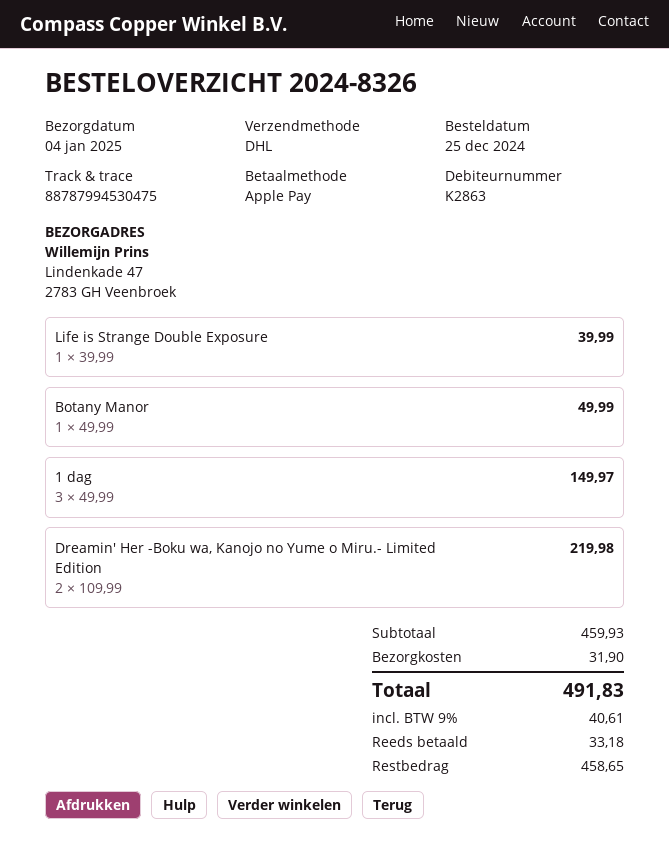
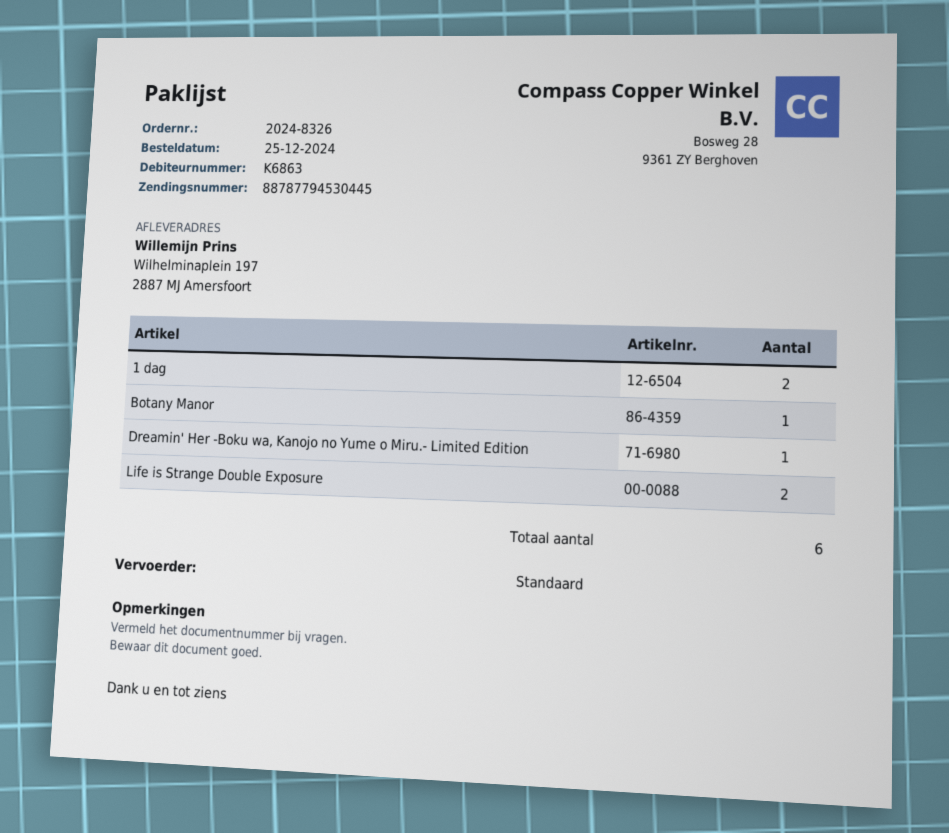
customer number: K2863 -> K6863
shipping method: DHL -> standard
tracking number: 88787994530475 -> 88787794530445
ship to: Lindenkade 47, 2783 GH Veenbroek -> Wilhelminaplein 197, 2887 MJ Amersfoort
Life is Strange Double Exposure: 1 -> 2
1 dag: 3 -> 2
Dreamin' Her -Boku wa, Kanojo no Yume o Miru.- Limited Edition: 2 -> 1

